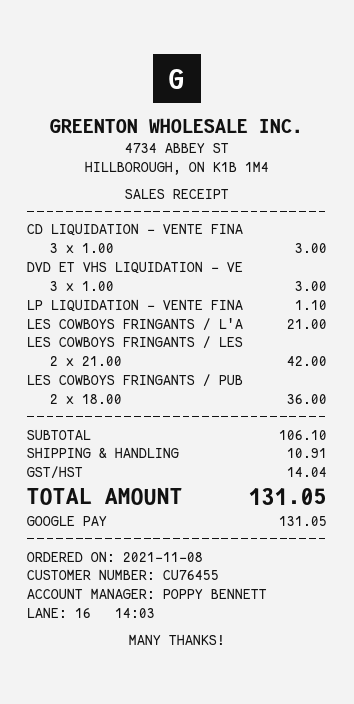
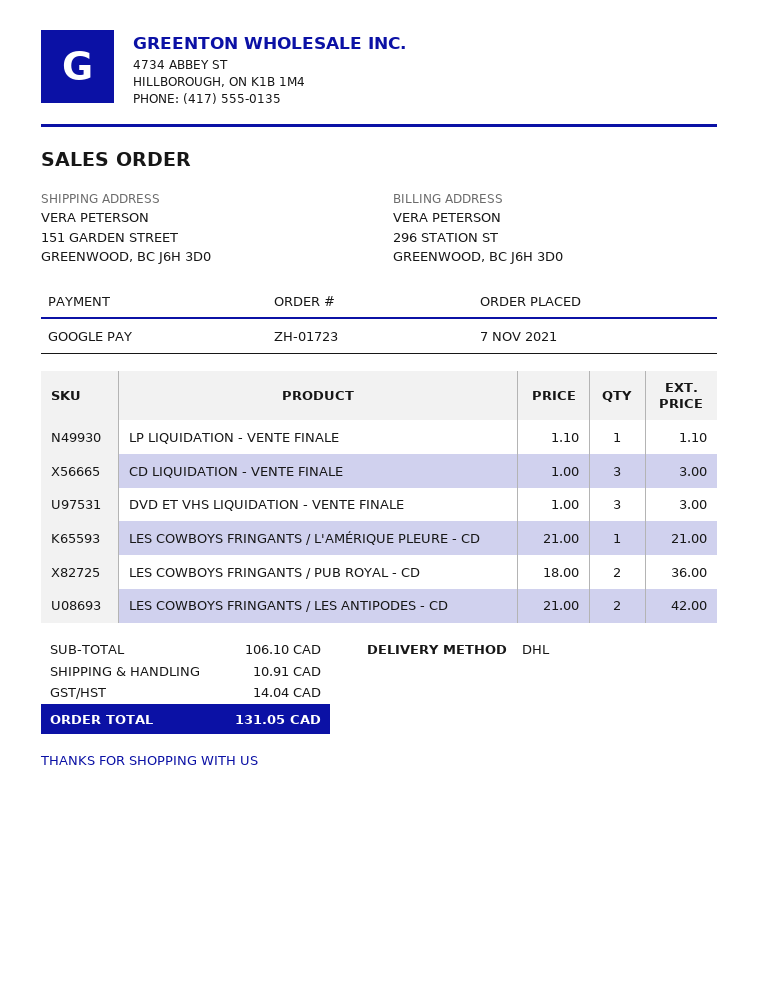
order date: 2021-11-08 -> 2021-11-07

